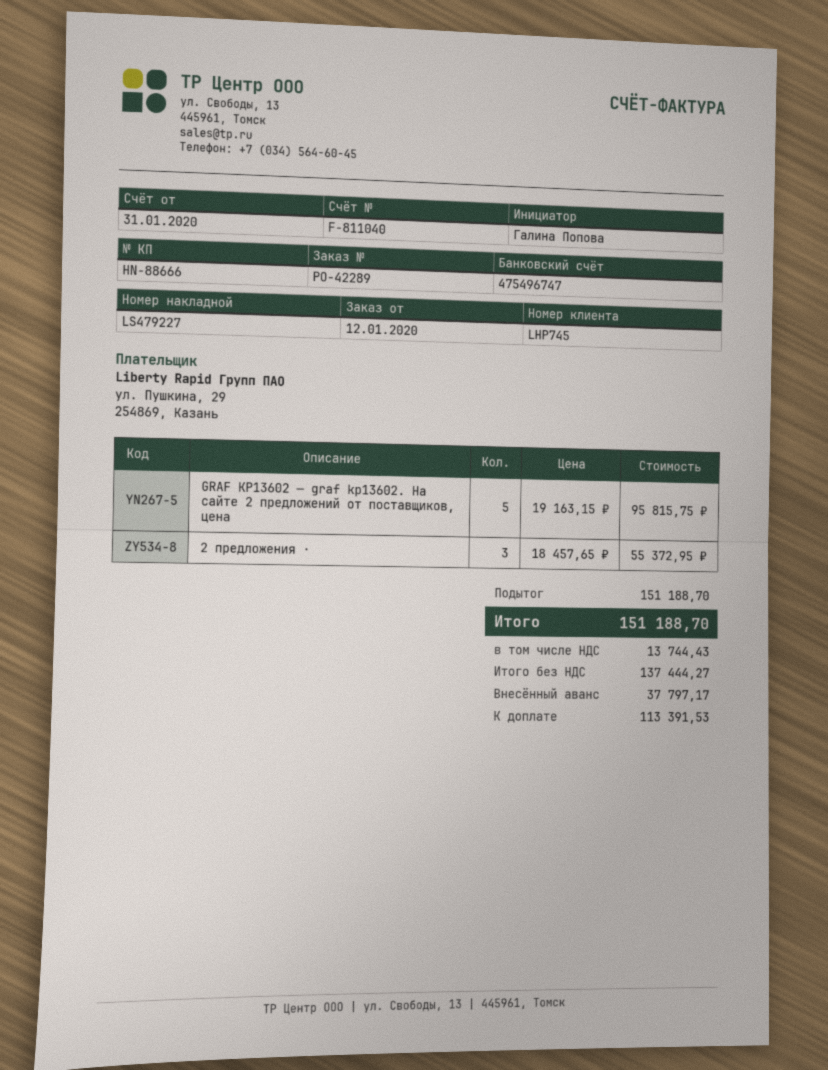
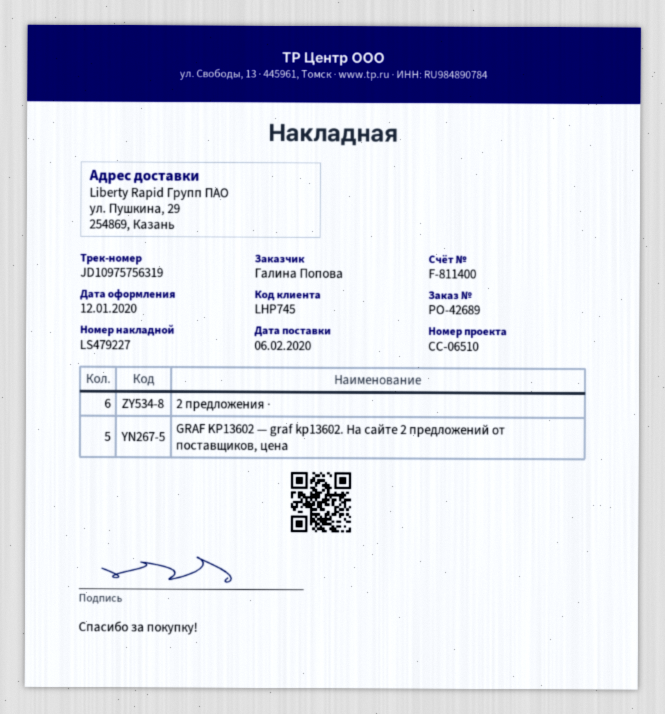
order number: PO-42289 -> PO-42689
invoice number: F-811040 -> F-811400
2 предложения ·: 3 -> 6

